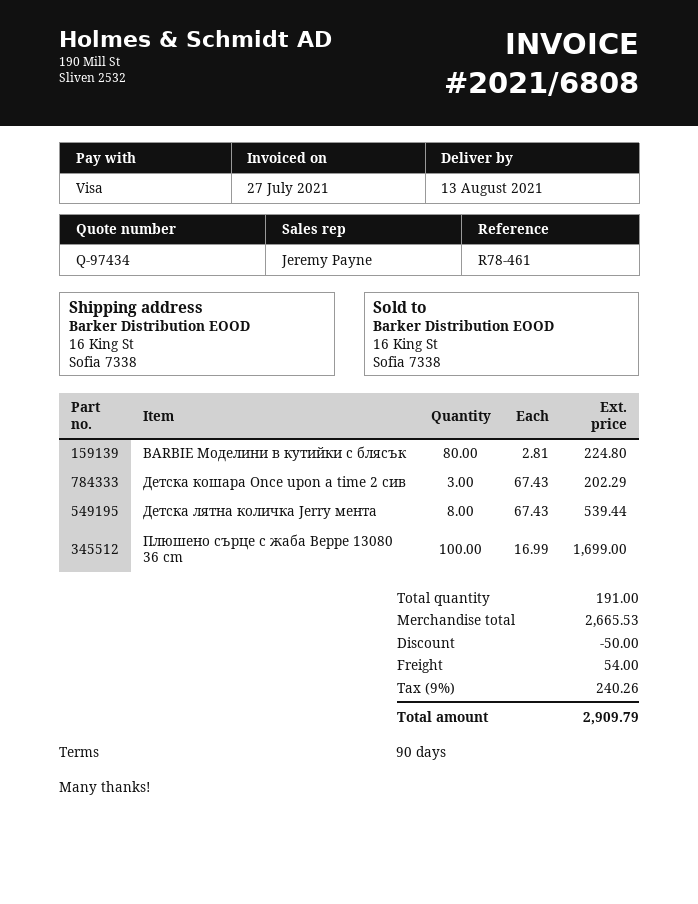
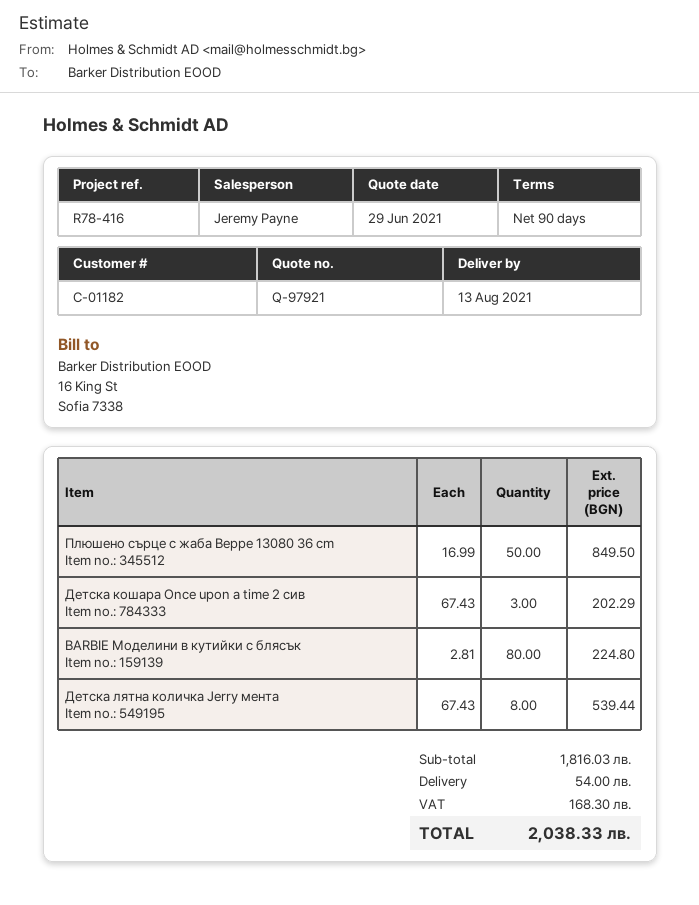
quote number: Q-97434 -> Q-97921
reference: R78-461 -> R78-416
Плюшено сърце с жаба Beppe 13080 36 cm: 100 x 16.99 = 1699.00 -> 50 x 16.99 = 849.50
subtotal: 2665.53 -> 1816.03
discount: 50.00 -> none
tax: 240.26 -> 168.30
total: 2909.79 -> 2038.33

